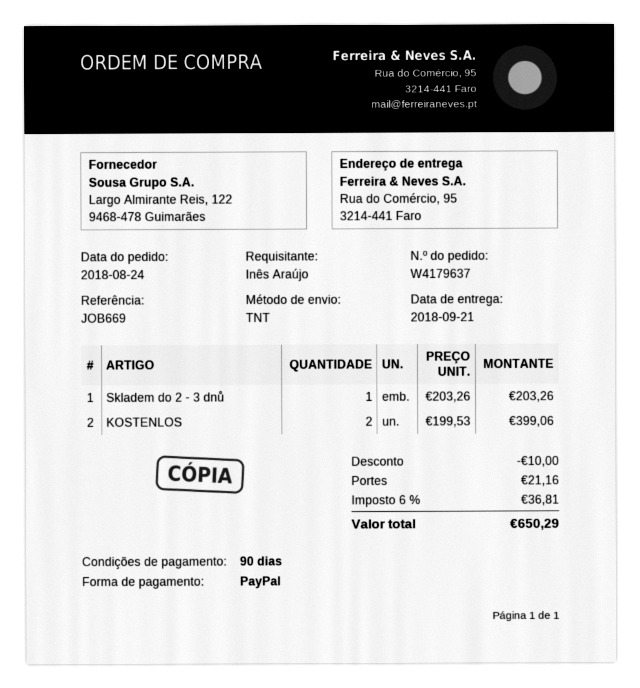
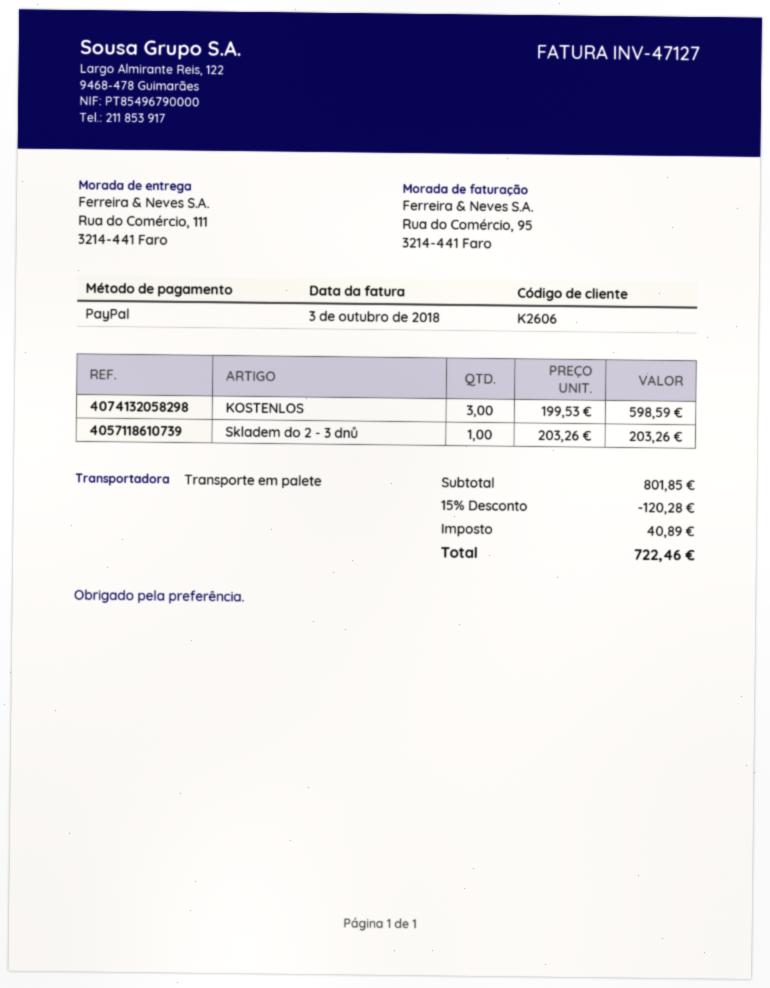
shipping method: TNT -> pallet freight
ship to: Rua do Comércio, 95, 3214-441 Faro -> Rua do Comércio, 111, 3214-441 Faro
KOSTENLOS: 2 x 199.53 = 399.06 -> 3 x 199.53 = 598.59
discount: 10.00 -> 120.28
shipping: 21.16 -> none
tax: 36.81 -> 40.89
total: 650.29 -> 722.46

